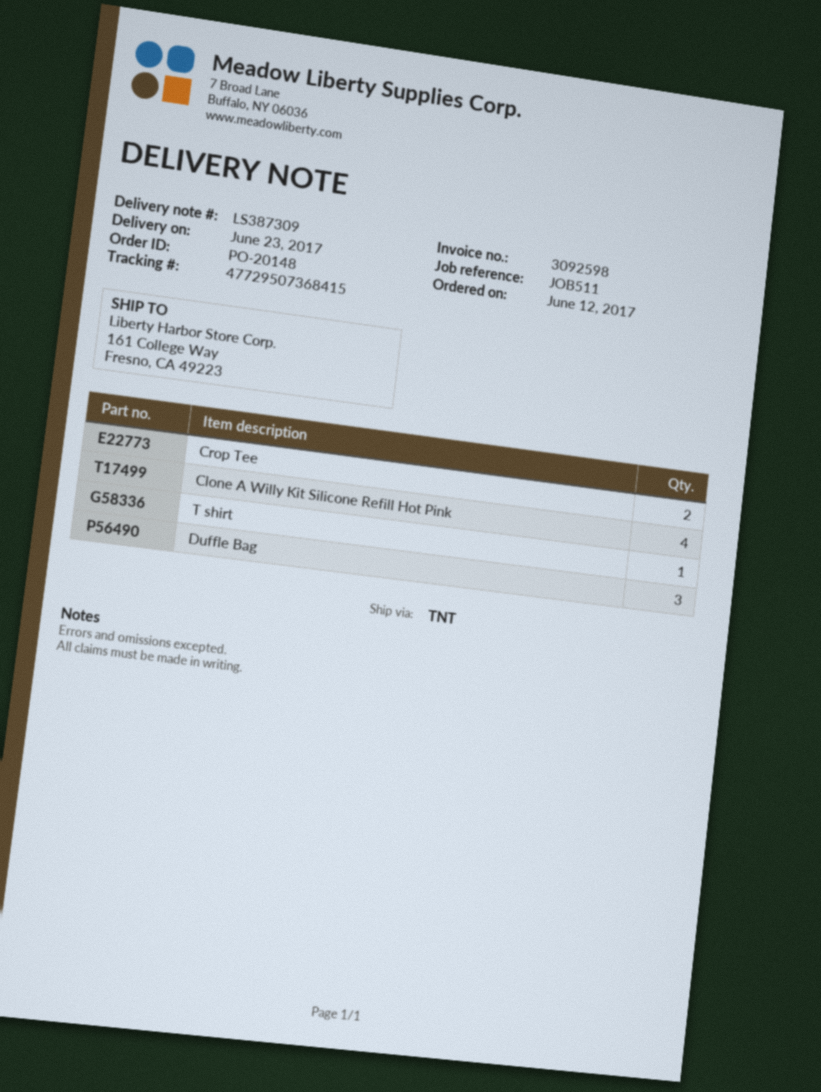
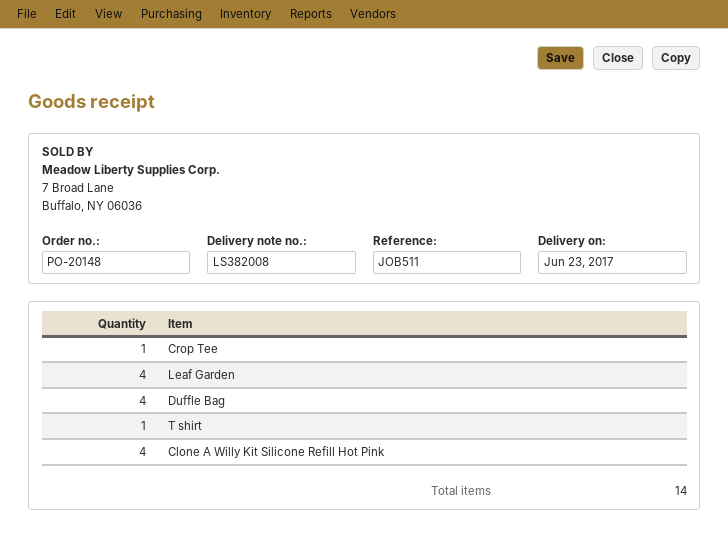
delivery note number: LS387309 -> LS382008
Crop Tee: 2 -> 1
Duffle Bag: 3 -> 4
Leaf Garden: none -> 4

